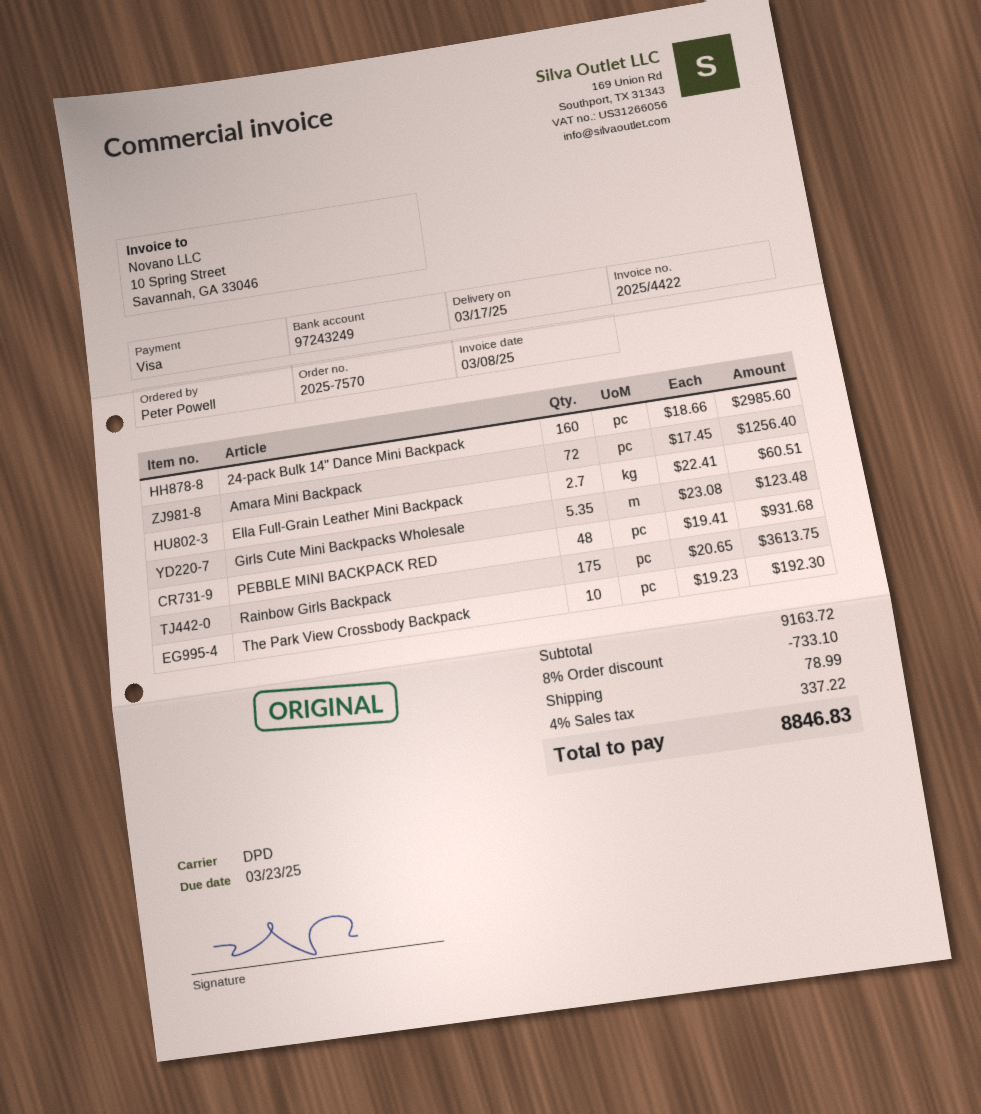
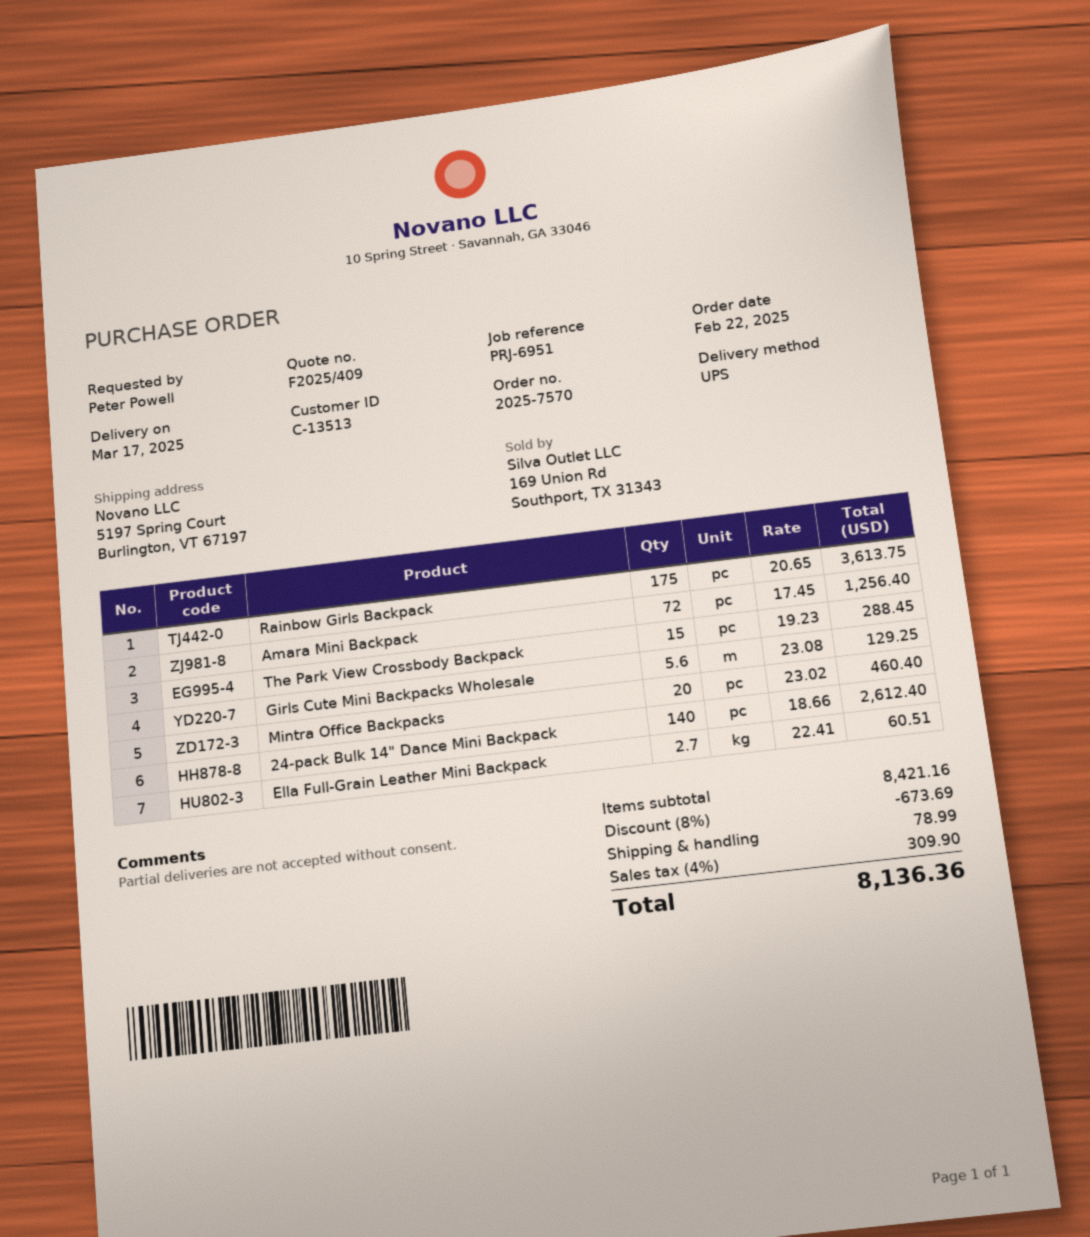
shipping method: DPD -> UPS
24-pack Bulk 14" Dance Mini Backpack: 160 x 18.66 = 2985.60 -> 140 x 18.66 = 2612.40
Girls Cute Mini Backpacks Wholesale: 5.35 x 23.08 = 123.48 -> 5.6 x 23.08 = 129.25
PEBBLE MINI BACKPACK RED: 48 x 19.41 = 931.68 -> none
The Park View Crossbody Backpack: 10 x 19.23 = 192.30 -> 15 x 19.23 = 288.45
Mintra Office Backpacks: none -> 20 x 23.02 = 460.40
subtotal: 9163.72 -> 8421.16
discount: 8% = 733.10 -> 8% = 673.69
tax: 4% = 337.22 -> 4% = 309.90
total: 8846.83 -> 8136.36

